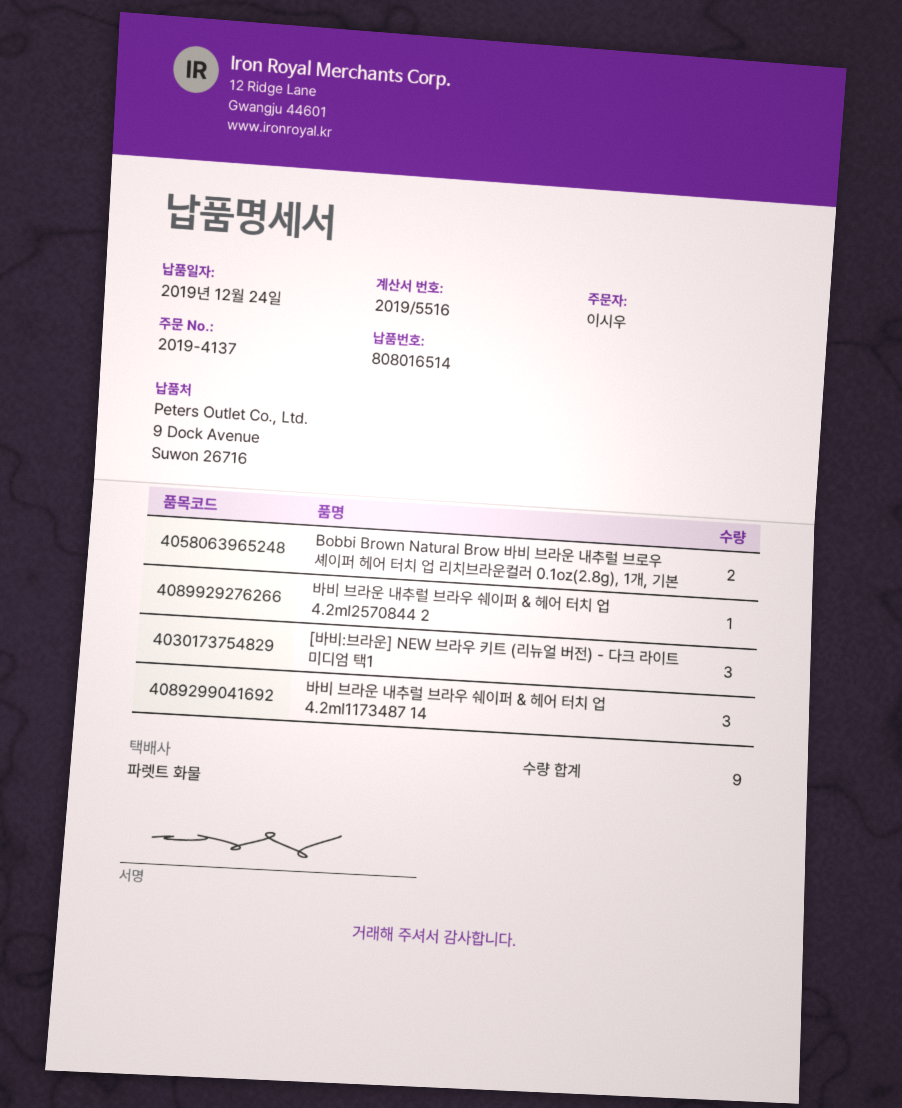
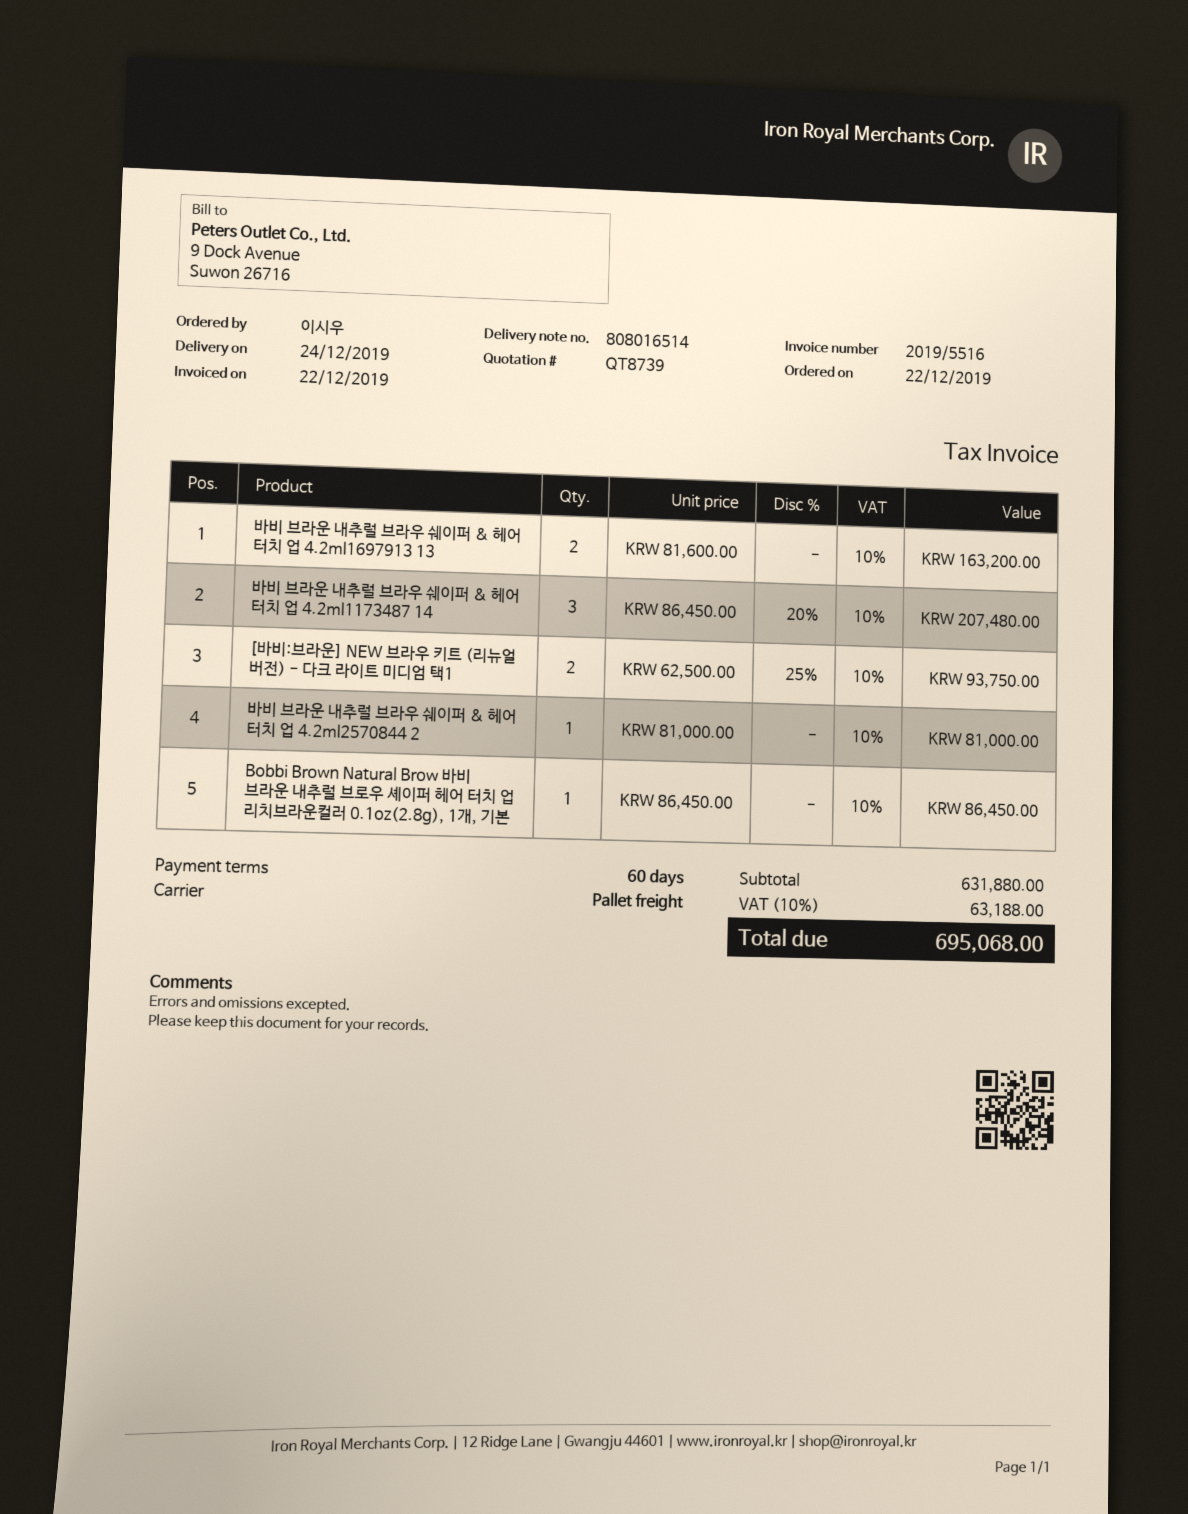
Bobbi Brown Natural Brow 바비 브라운 내추럴 브로우 셰이퍼 헤어 터치 업 리치브라운컬러 0.1oz(2.8g), 1개, 기본: 2 -> 1
[바비:브라운] NEW 브라우 키트 (리뉴얼 버전) - 다크 라이트 미디엄 택1: 3 -> 2
바비 브라운 내추럴 브라우 쉐이퍼 & 헤어 터치 업 4.2ml1697913 13: none -> 2

